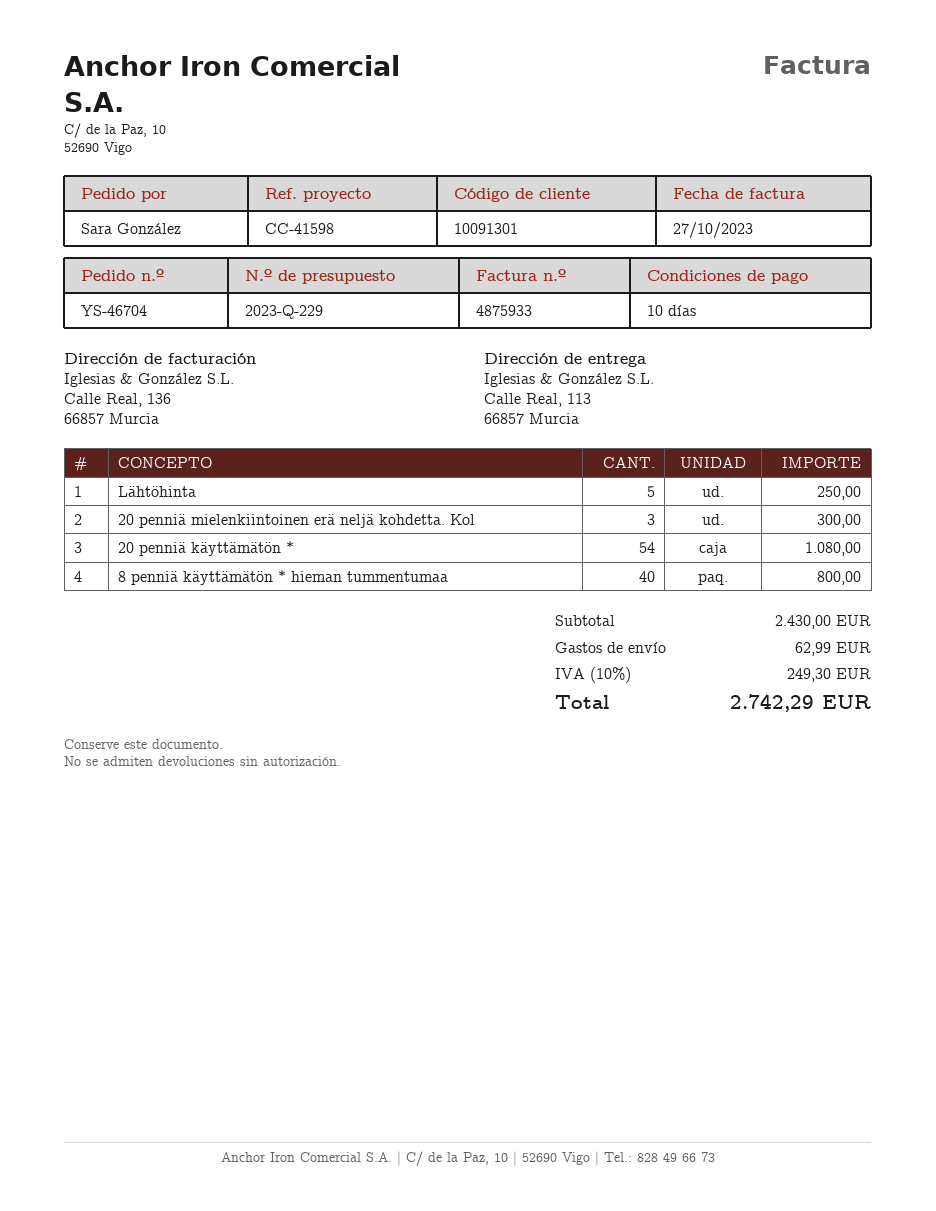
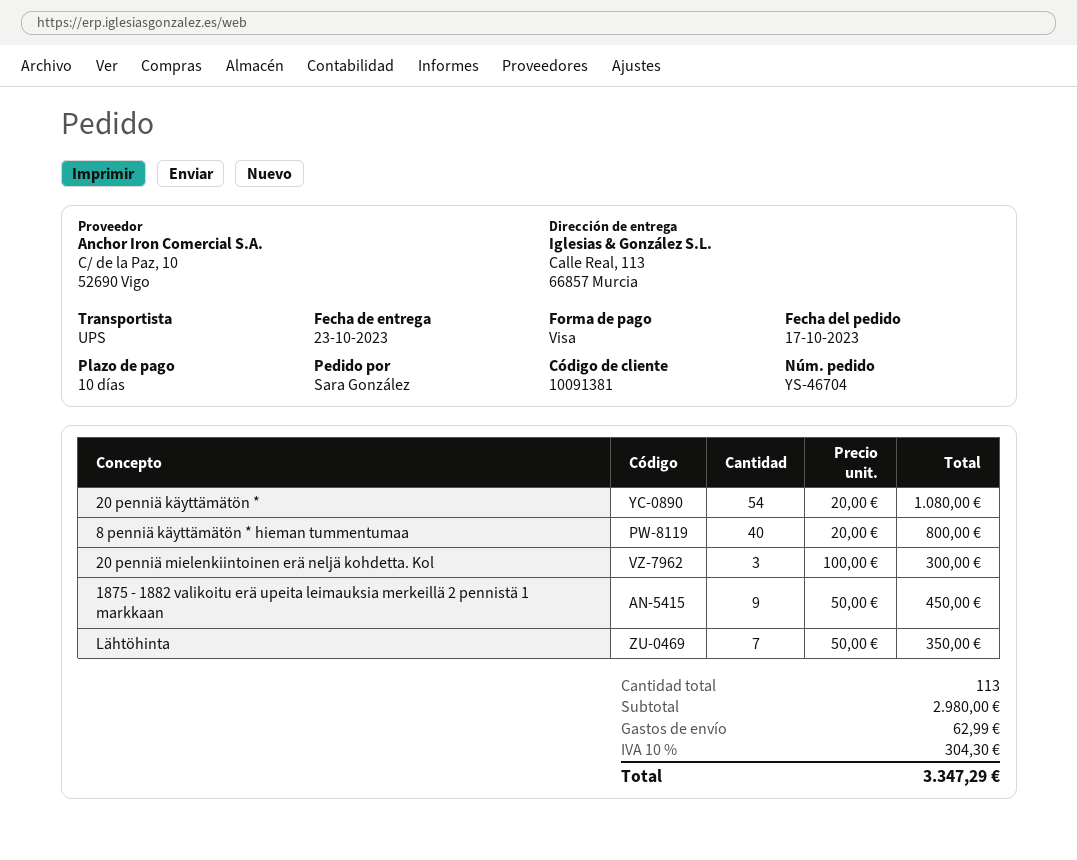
customer number: 10091301 -> 10091381
Lähtöhinta: 5 for 250.00 -> 7 for 350.00
1875 - 1882 valikoitu erä upeita leimauksia merkeillä 2 pennistä 1 markkaan: none -> 9 for 450.00
subtotal: 2430.00 -> 2980.00
tax: 10% = 249.30 -> 10% = 304.30
total: 2742.29 -> 3347.29

